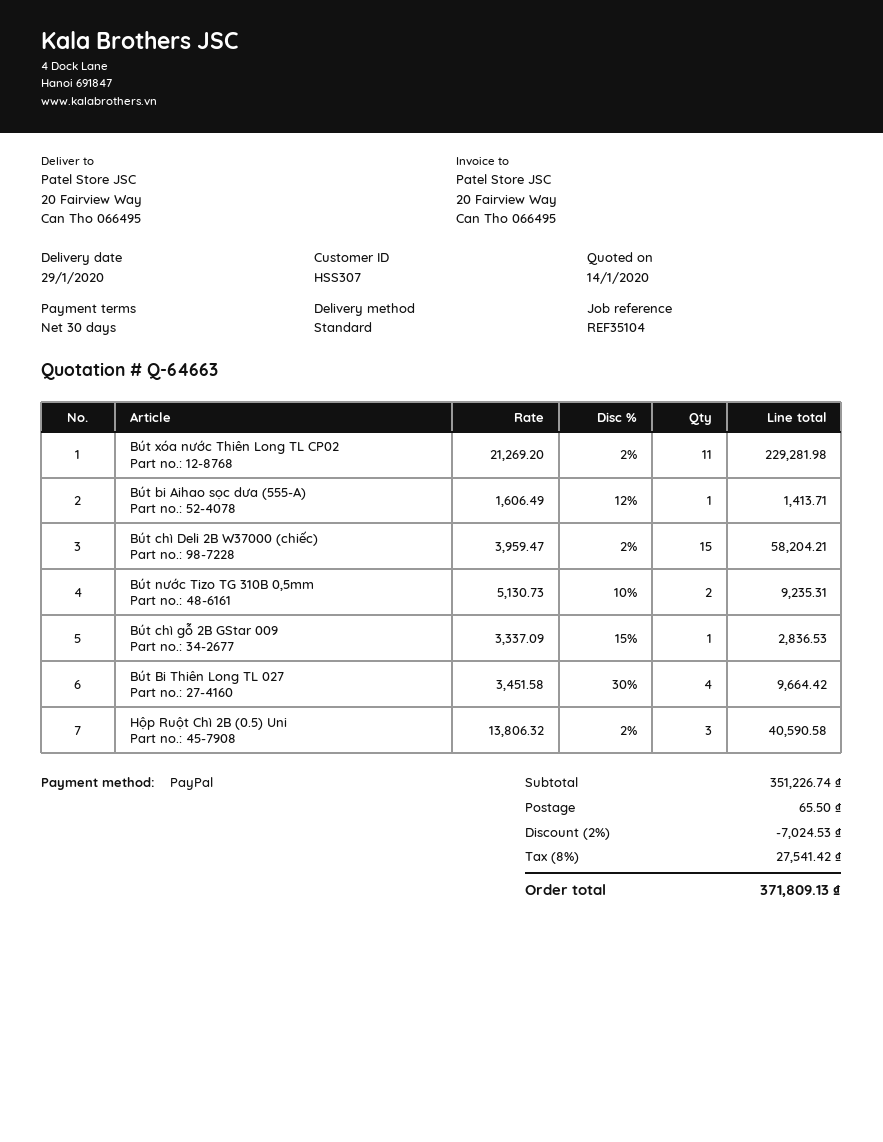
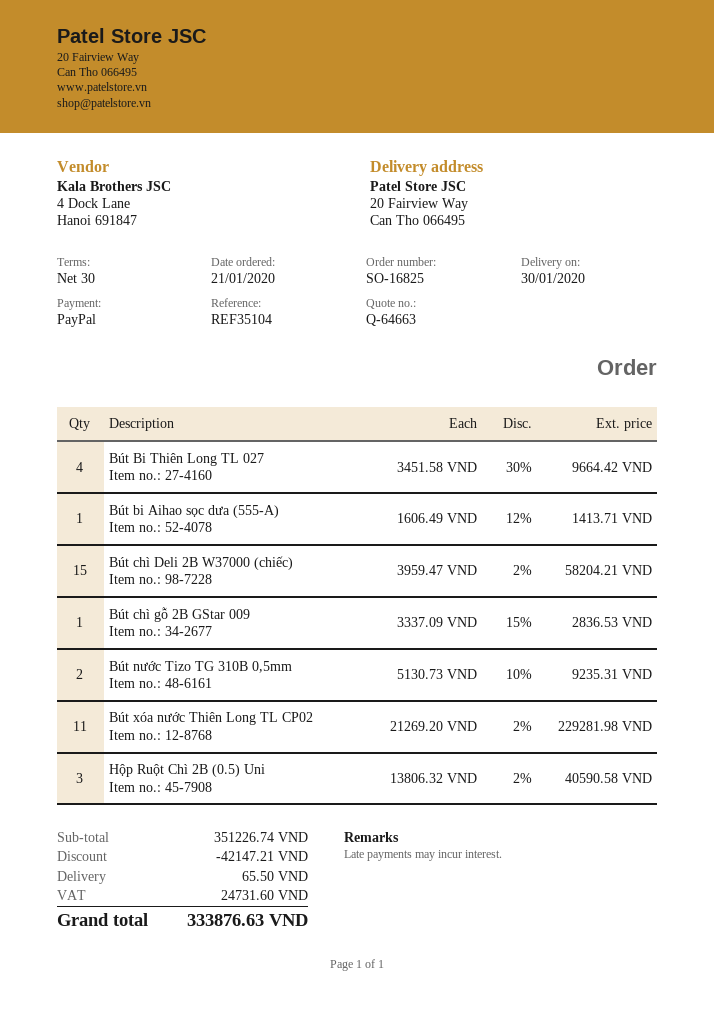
delivery date: 2020-01-29 -> 2020-01-30
discount: 7024.53 -> 42147.21
tax: 27541.42 -> 24731.60
total: 371809.13 -> 333876.63

